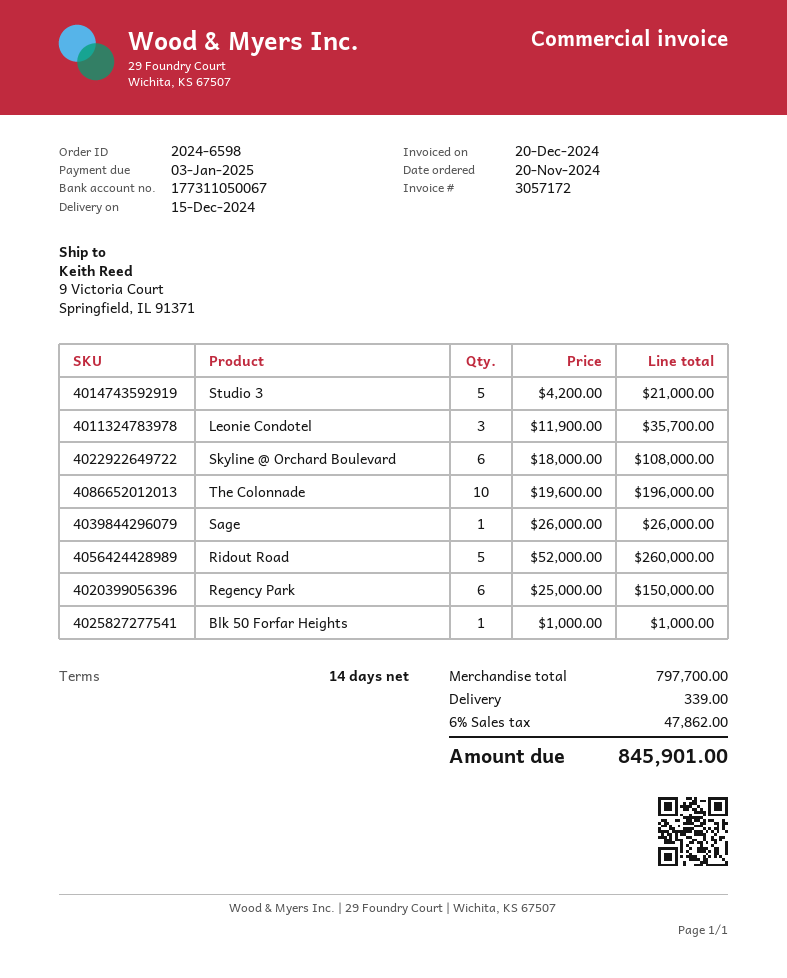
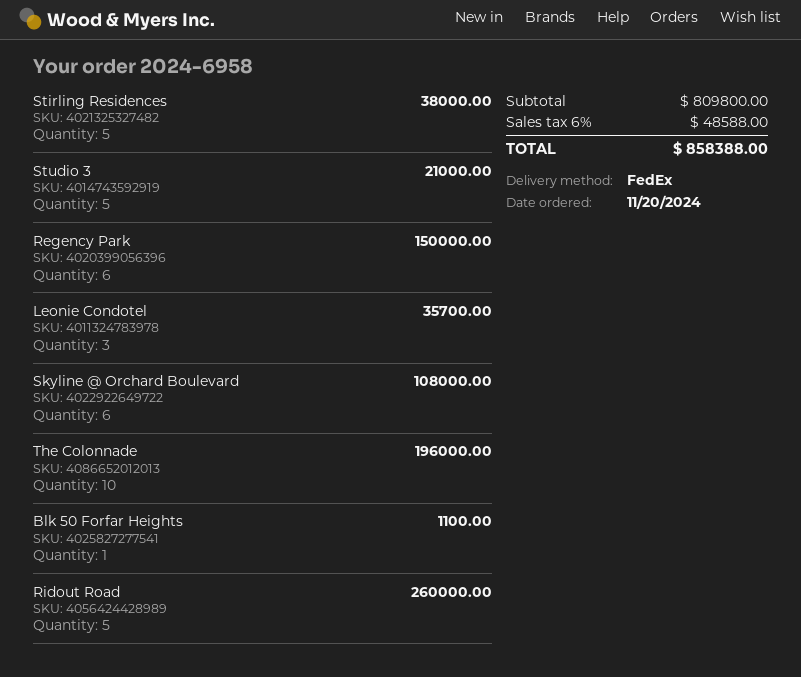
order number: 2024-6598 -> 2024-6958
Sage: 1 for 26000.00 -> none
Blk 50 Forfar Heights: 1 for 1000.00 -> 1 for 1100.00
Stirling Residences: none -> 5 for 38000.00
subtotal: 797700.00 -> 809800.00
shipping: 339.00 -> none
tax: 6% = 47862.00 -> 6% = 48588.00
total: 845901.00 -> 858388.00

